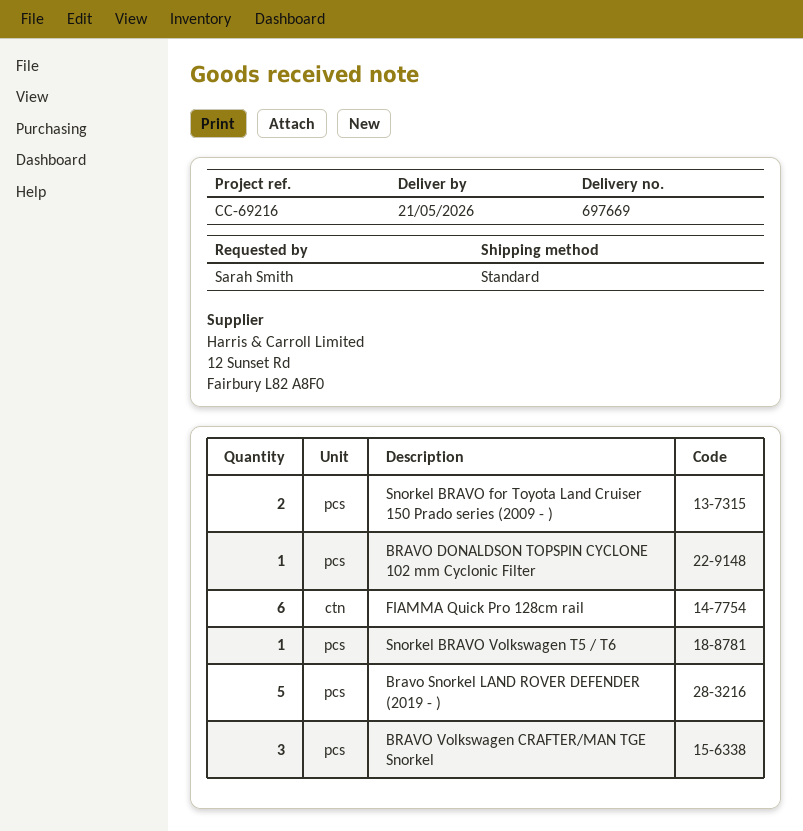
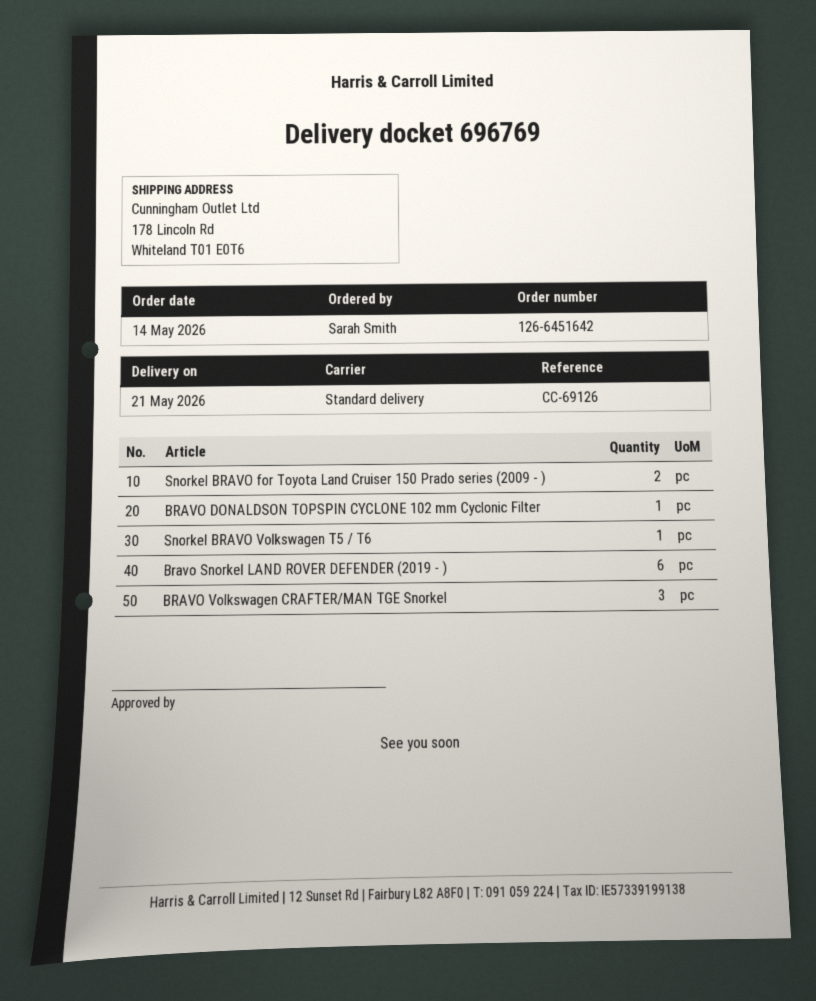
delivery note number: 697669 -> 696769
reference: CC-69216 -> CC-69126
FIAMMA Quick Pro 128cm rail: 6 -> none
Bravo Snorkel LAND ROVER DEFENDER (2019 - ): 5 -> 6

